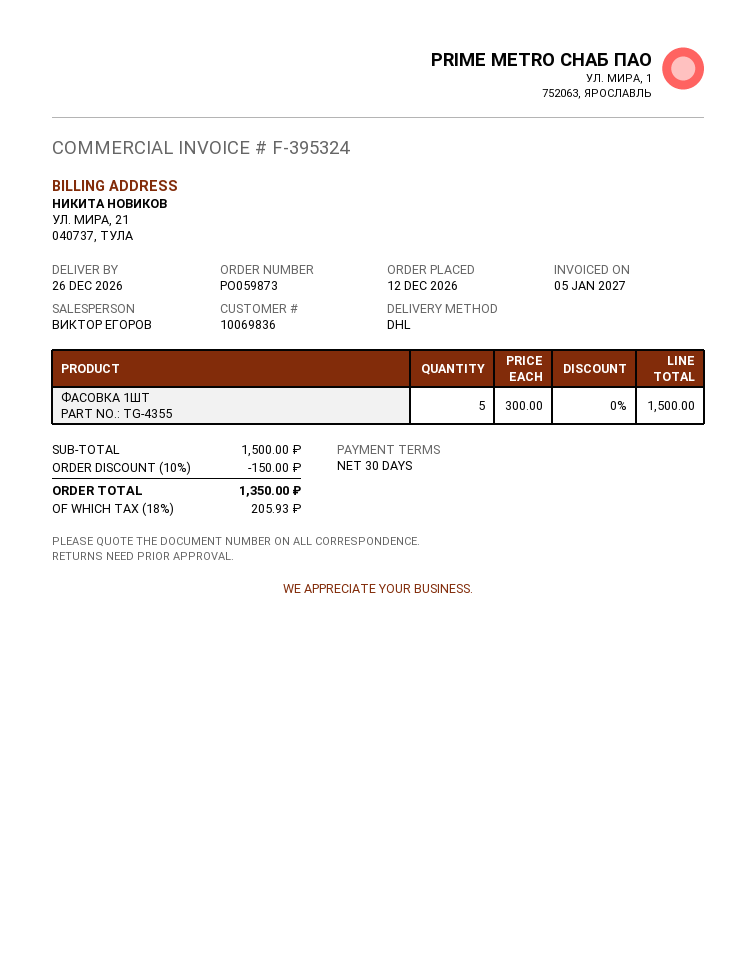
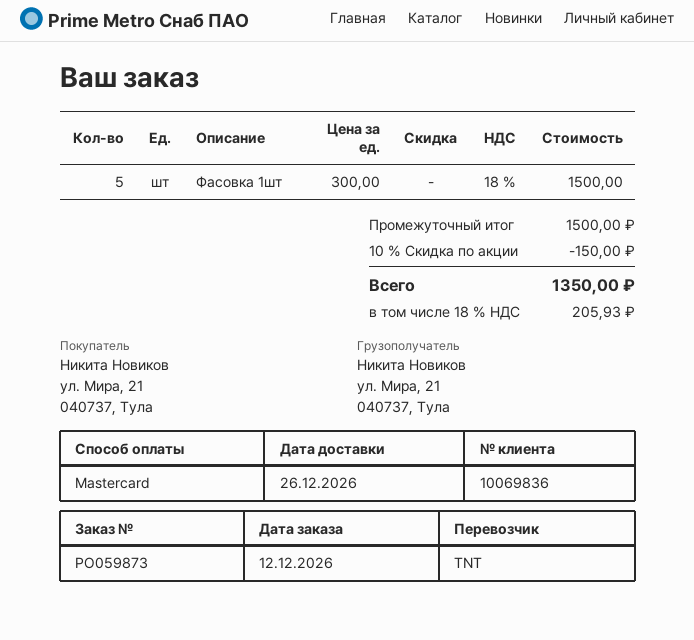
shipping method: DHL -> TNT

